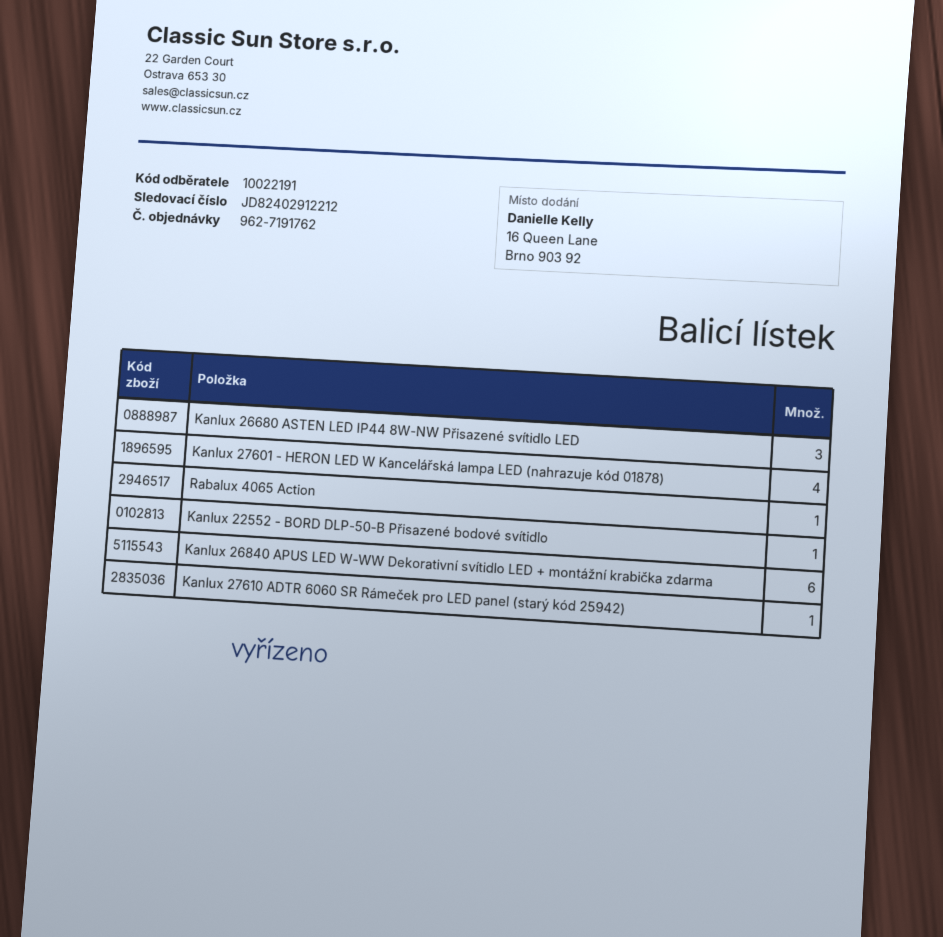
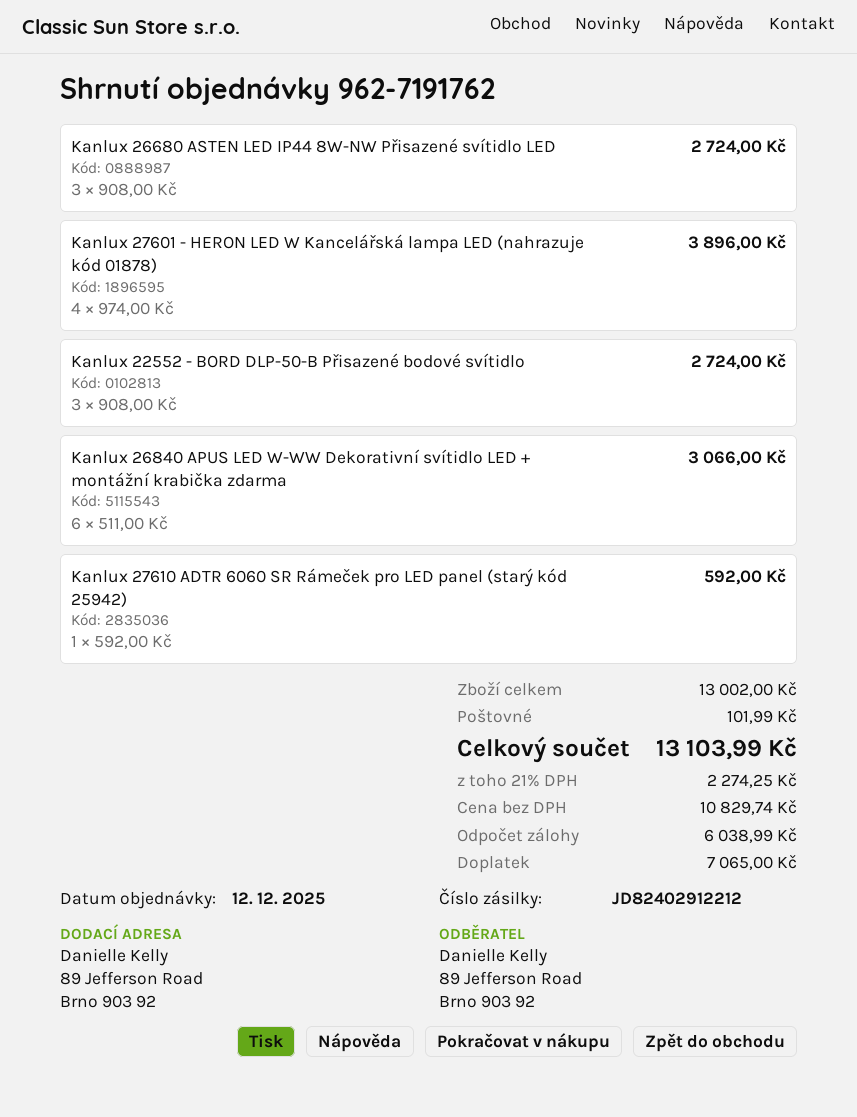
ship to: 16 Queen Lane, Brno 903 92 -> 89 Jefferson Road, Brno 903 92
Rabalux 4065 Action: 1 -> none
Kanlux 22552 - BORD DLP-50-B Přisazené bodové svítidlo: 1 -> 3

